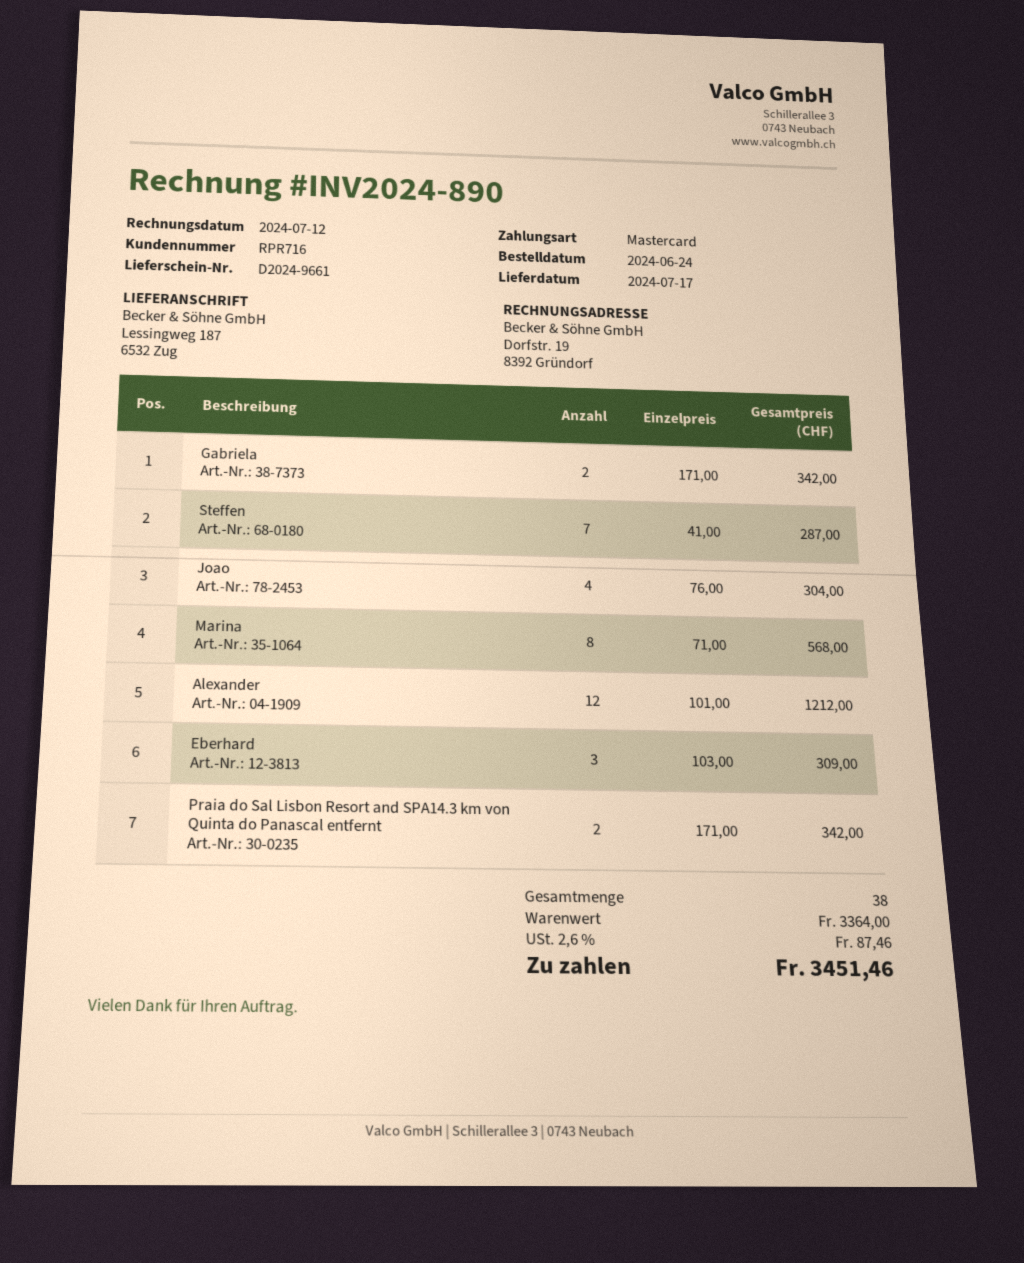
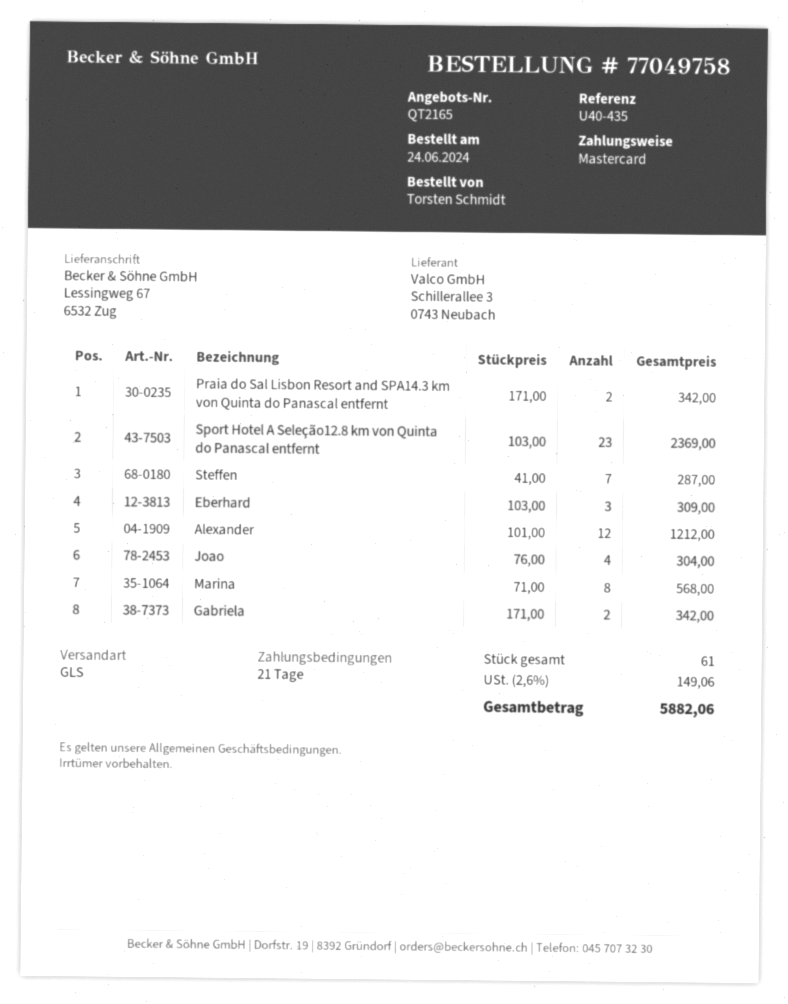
ship to: Lessingweg 187, 6532 Zug -> Lessingweg 67, 6532 Zug
Sport Hotel A Seleção12.8 km von Quinta do Panascal entfernt: none -> 23 x 103.00 = 2369.00
total quantity: 38 -> 61
tax: 2.6% = 87.46 -> 2.6% = 149.06
total: 3451.46 -> 5882.06

